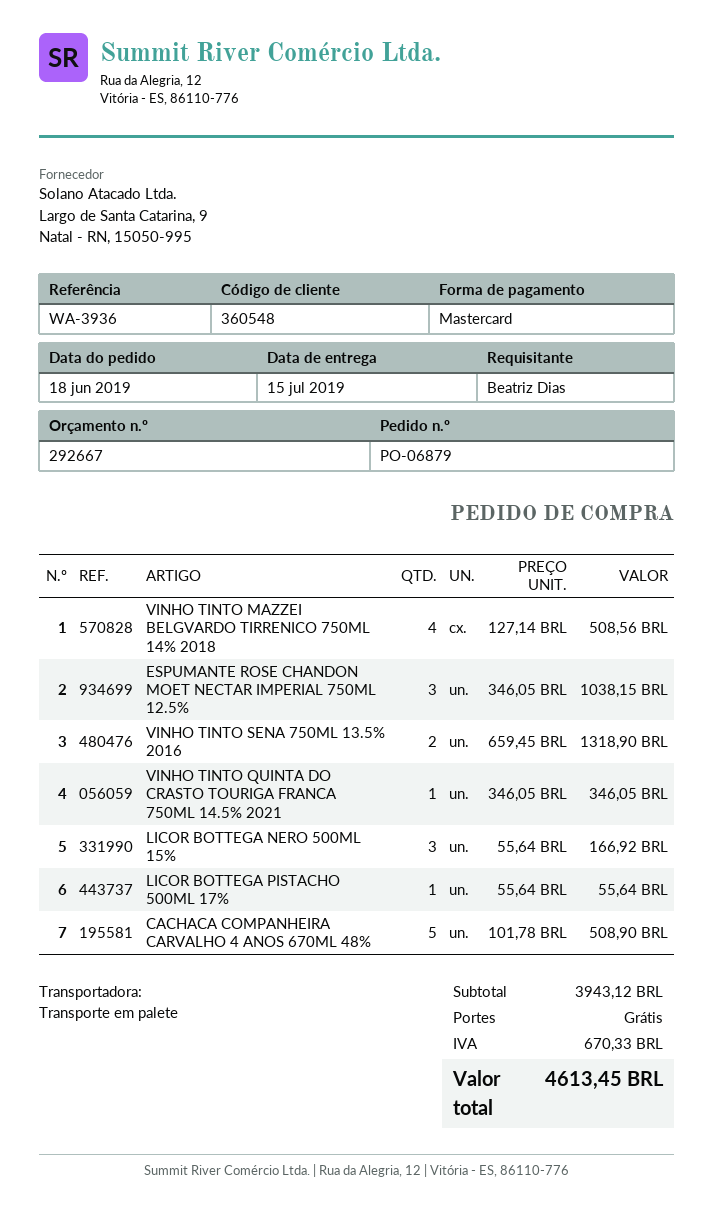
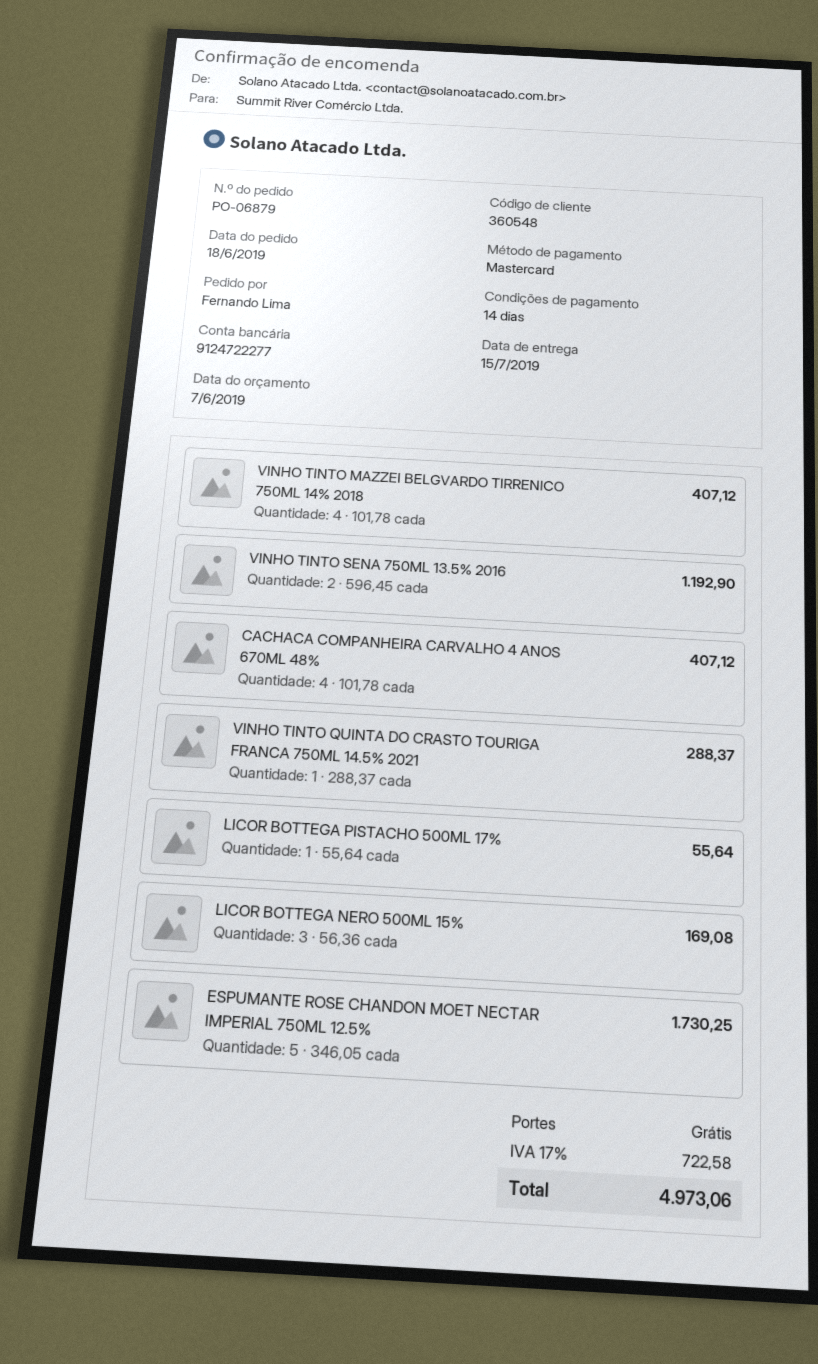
ordered by: Beatriz Dias -> Fernando Lima
VINHO TINTO MAZZEI BELGVARDO TIRRENICO 750ML 14% 2018: 4 x 127.14 = 508.56 -> 4 x 101.78 = 407.12
ESPUMANTE ROSE CHANDON MOET NECTAR IMPERIAL 750ML 12.5%: 3 x 346.05 = 1038.15 -> 5 x 346.05 = 1730.25
VINHO TINTO SENA 750ML 13.5% 2016: 2 x 659.45 = 1318.90 -> 2 x 596.45 = 1192.90
VINHO TINTO QUINTA DO CRASTO TOURIGA FRANCA 750ML 14.5% 2021: 1 x 346.05 = 346.05 -> 1 x 288.37 = 288.37
LICOR BOTTEGA NERO 500ML 15%: 3 x 55.64 = 166.92 -> 3 x 56.36 = 169.08
CACHACA COMPANHEIRA CARVALHO 4 ANOS 670ML 48%: 5 x 101.78 = 508.90 -> 4 x 101.78 = 407.12
tax: 670.33 -> 722.58
total: 4613.45 -> 4973.06

